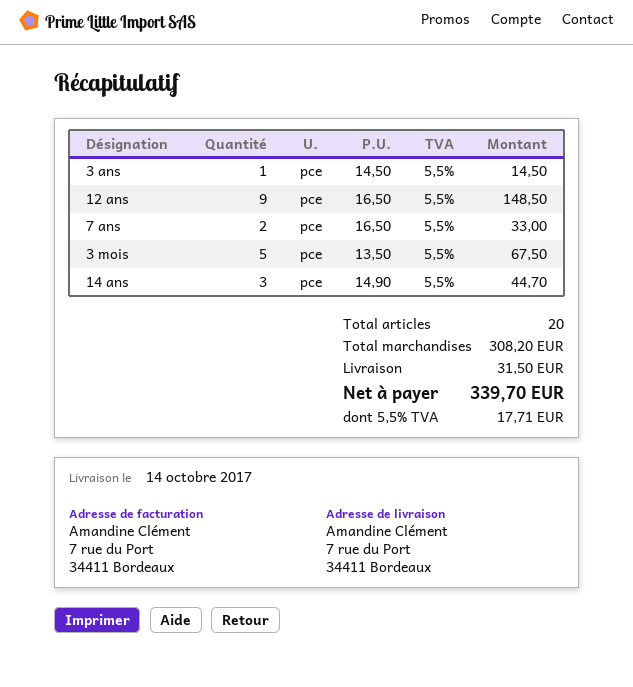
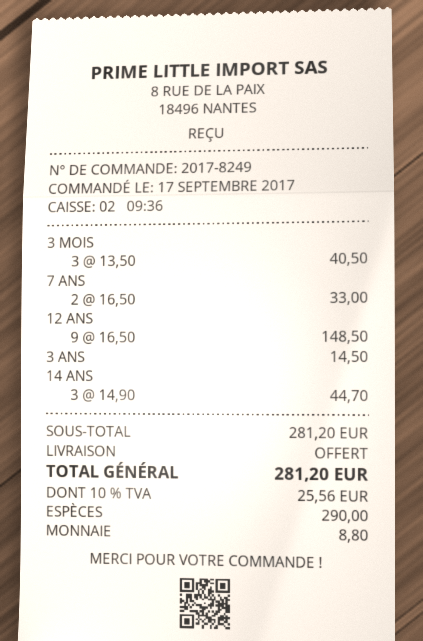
3 mois: 5 x 13.50 = 67.50 -> 3 x 13.50 = 40.50
subtotal: 308.20 -> 281.20
shipping: 31.50 -> 0.00
tax: 5.5% = 17.71 -> 10% = 25.56
total: 339.70 -> 281.20

